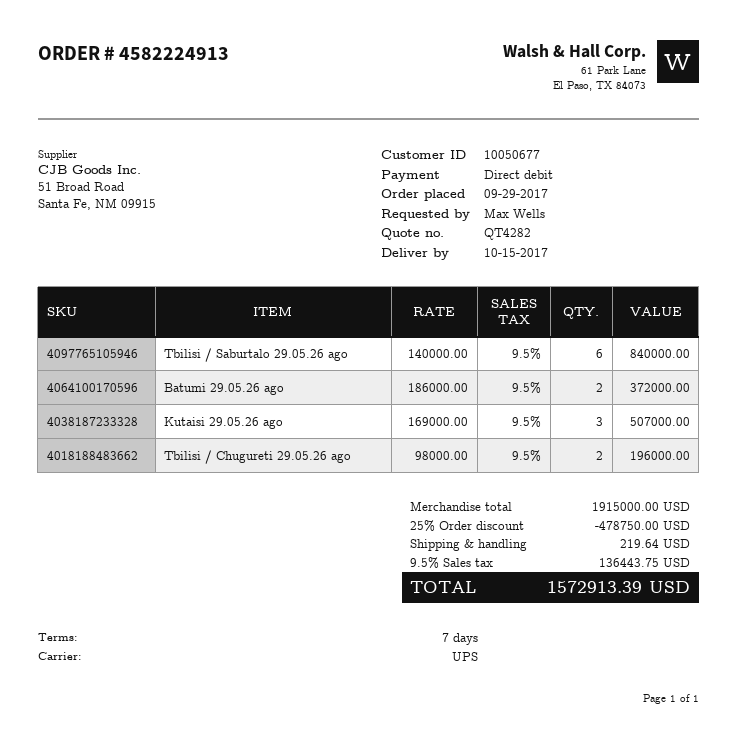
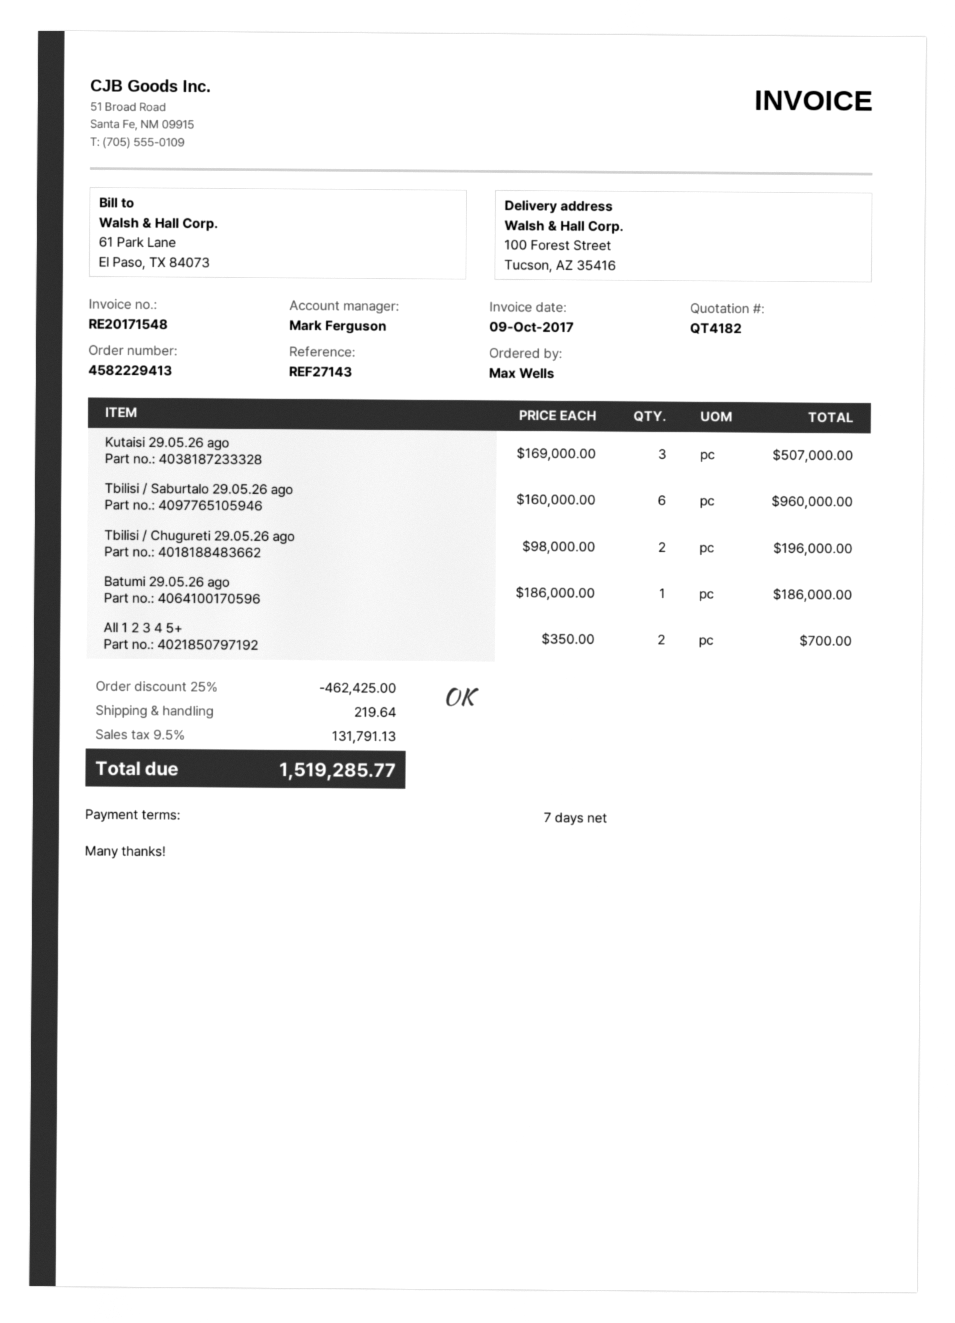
quote number: QT4282 -> QT4182
order number: 4582224913 -> 4582229413
Tbilisi / Saburtalo 29.05.26 ago: 6 x 140000.00 = 840000.00 -> 6 x 160000.00 = 960000.00
Batumi 29.05.26 ago: 2 x 186000.00 = 372000.00 -> 1 x 186000.00 = 186000.00
All 1 2 3 4 5+: none -> 2 x 350.00 = 700.00
discount: 25% = 478750.00 -> 25% = 462425.00
tax: 9.5% = 136443.75 -> 9.5% = 131791.13
total: 1572913.39 -> 1519285.77

